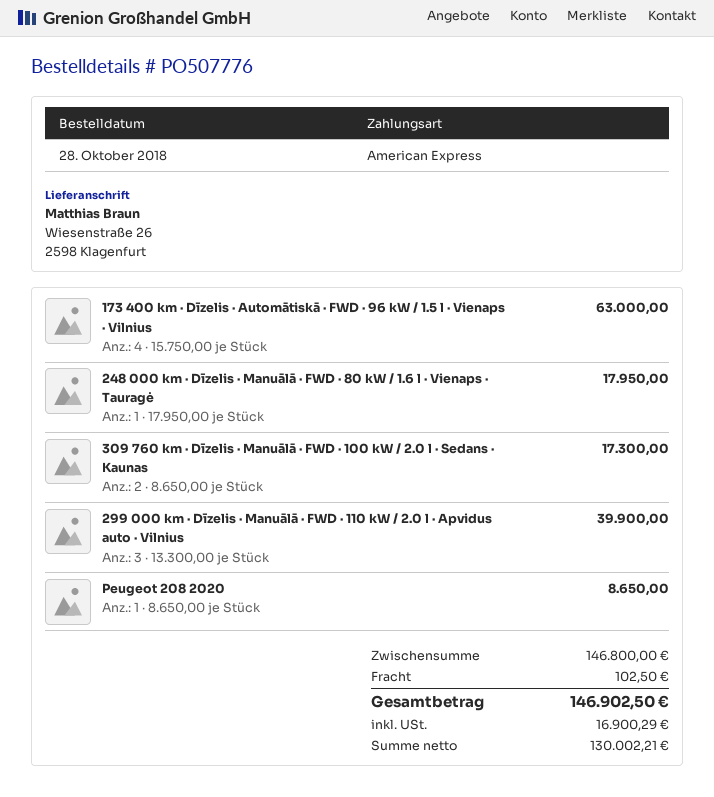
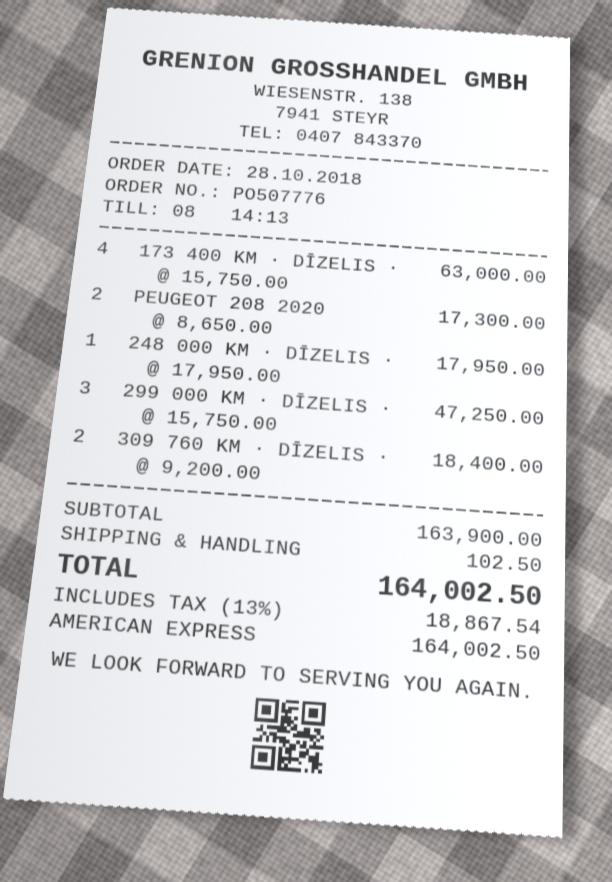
309 760 km · Dīzelis · Manuālā · FWD · 100 kW / 2.0 l · Sedans · Kaunas: 2 x 8650.00 = 17300.00 -> 2 x 9200.00 = 18400.00
299 000 km · Dīzelis · Manuālā · FWD · 110 kW / 2.0 l · Apvidus auto · Vilnius: 3 x 13300.00 = 39900.00 -> 3 x 15750.00 = 47250.00
Peugeot 208 2020: 1 x 8650.00 = 8650.00 -> 2 x 8650.00 = 17300.00
subtotal: 146800.00 -> 163900.00
tax: 16900.29 -> 18867.54
total: 146902.50 -> 164002.50

